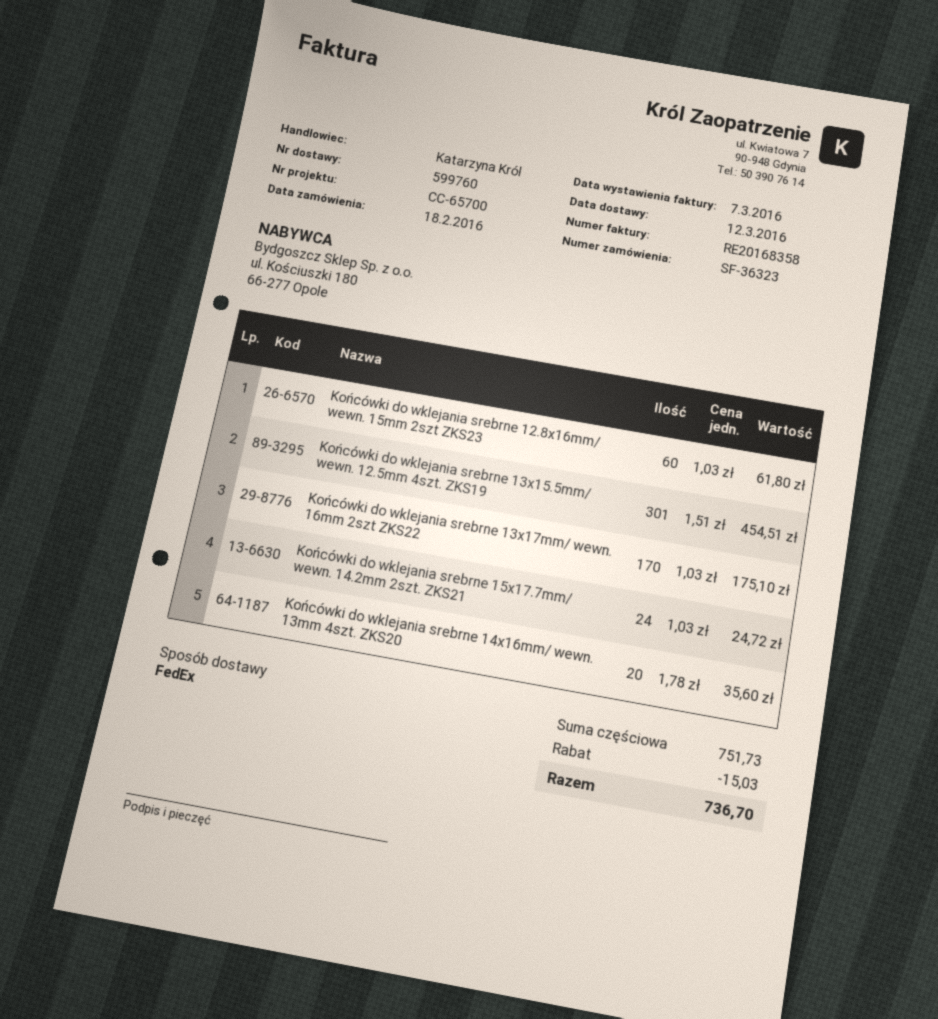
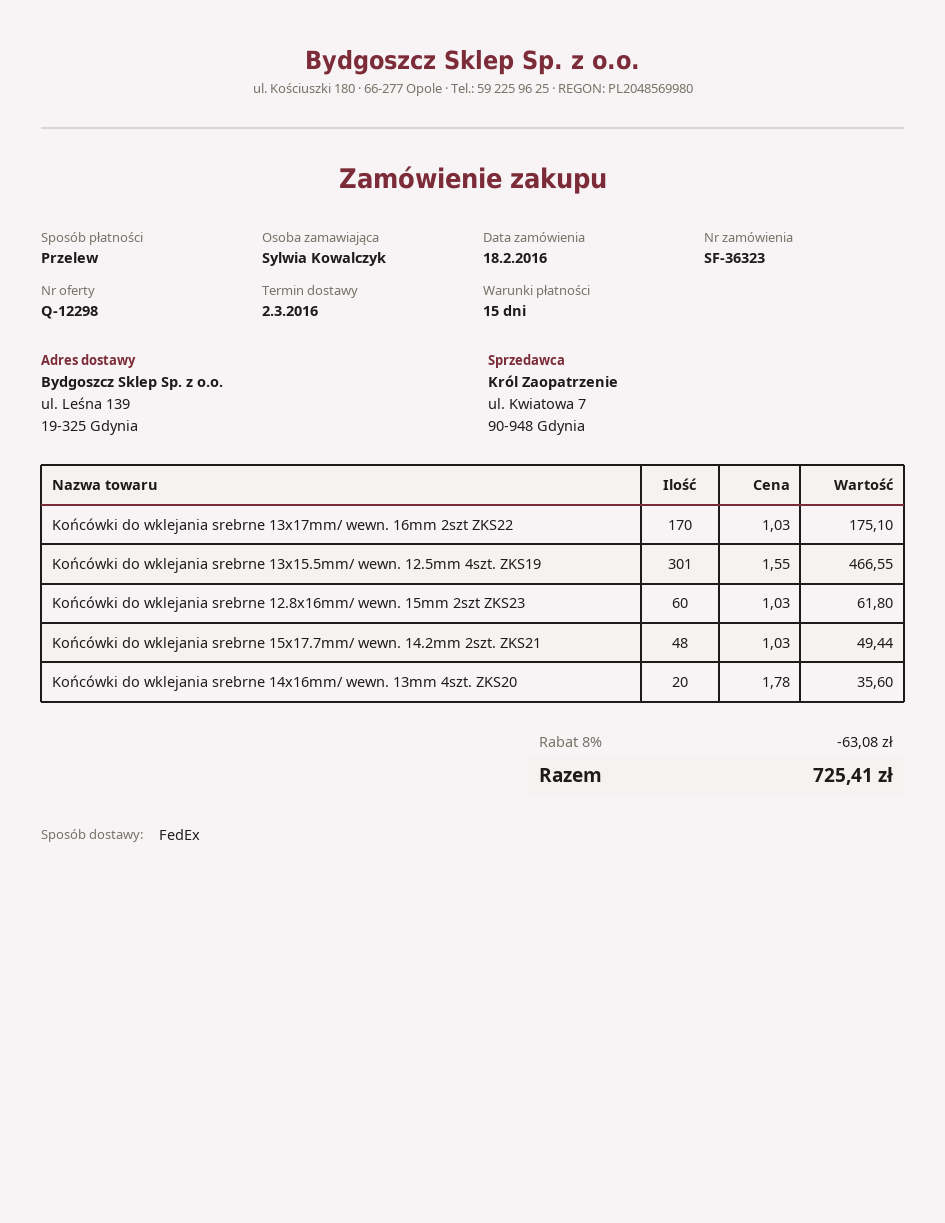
delivery date: 2016-03-12 -> 2016-03-02
Końcówki do wklejania srebrne 13x15.5mm/ wewn. 12.5mm 4szt. ZKS19: 301 x 1.51 = 454.51 -> 301 x 1.55 = 466.55
Końcówki do wklejania srebrne 15x17.7mm/ wewn. 14.2mm 2szt. ZKS21: 24 x 1.03 = 24.72 -> 48 x 1.03 = 49.44
discount: 15.03 -> 63.08
total: 736.70 -> 725.41

